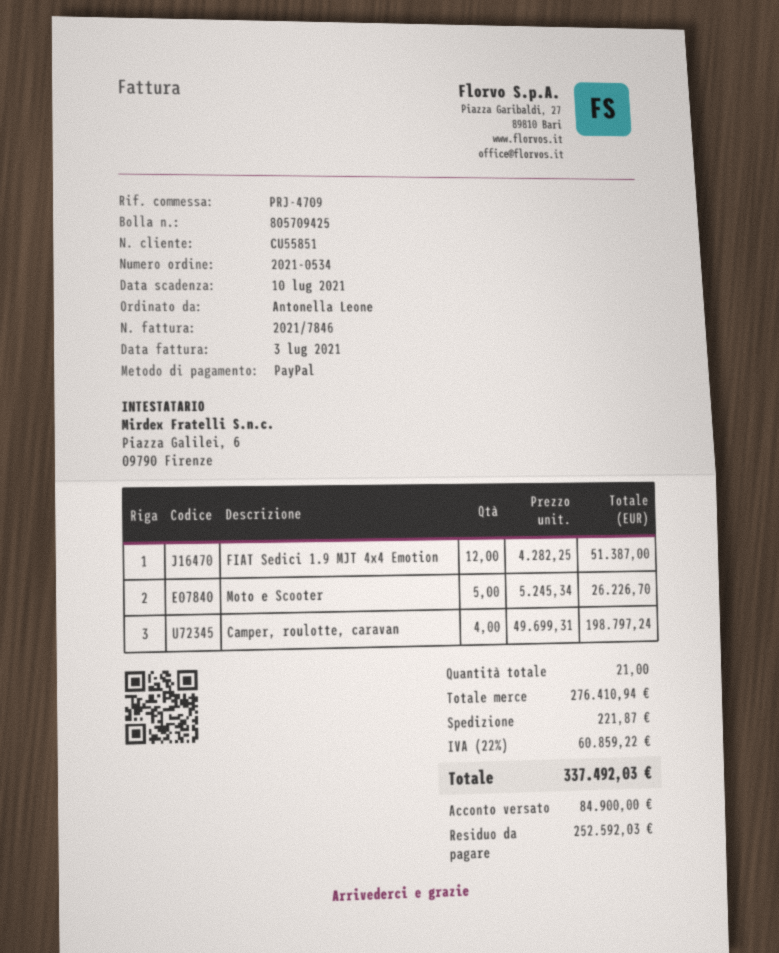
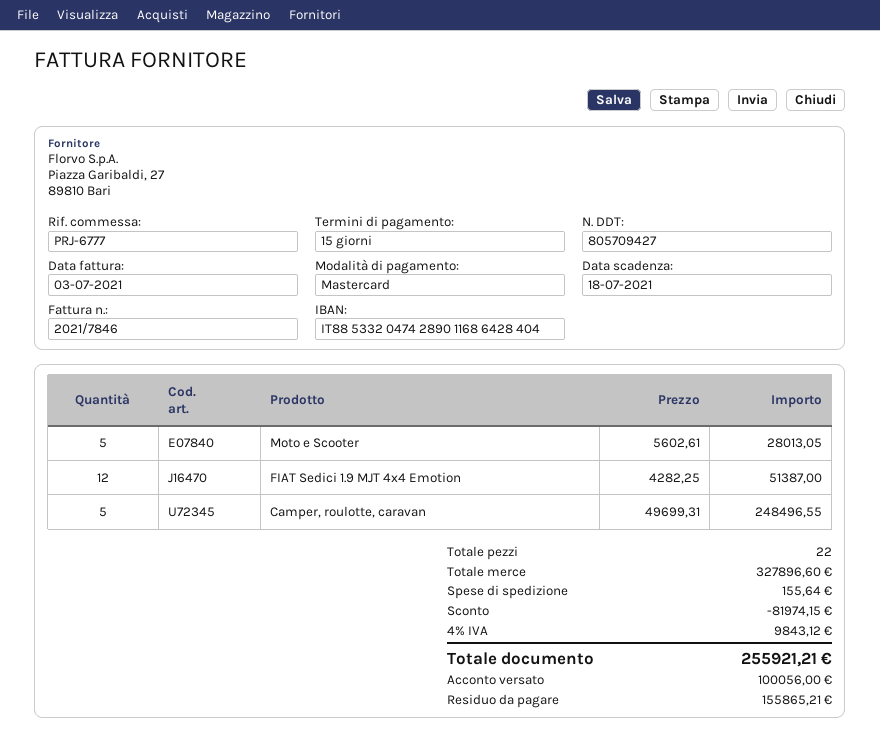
delivery note number: 805709425 -> 805709427
due date: 2021-07-10 -> 2021-07-18
reference: PRJ-4709 -> PRJ-6777
payment method: PayPal -> Mastercard
Moto e Scooter: 5 x 5245.34 = 26226.70 -> 5 x 5602.61 = 28013.05
Camper, roulotte, caravan: 4 x 49699.31 = 198797.24 -> 5 x 49699.31 = 248496.55
total quantity: 21 -> 22
subtotal: 276410.94 -> 327896.60
discount: none -> 81974.15
shipping: 221.87 -> 155.64
tax: 22% = 60859.22 -> 4% = 9843.12
total: 337492.03 -> 255921.21
deposit: 84900.00 -> 100056.00
balance: 252592.03 -> 155865.21

